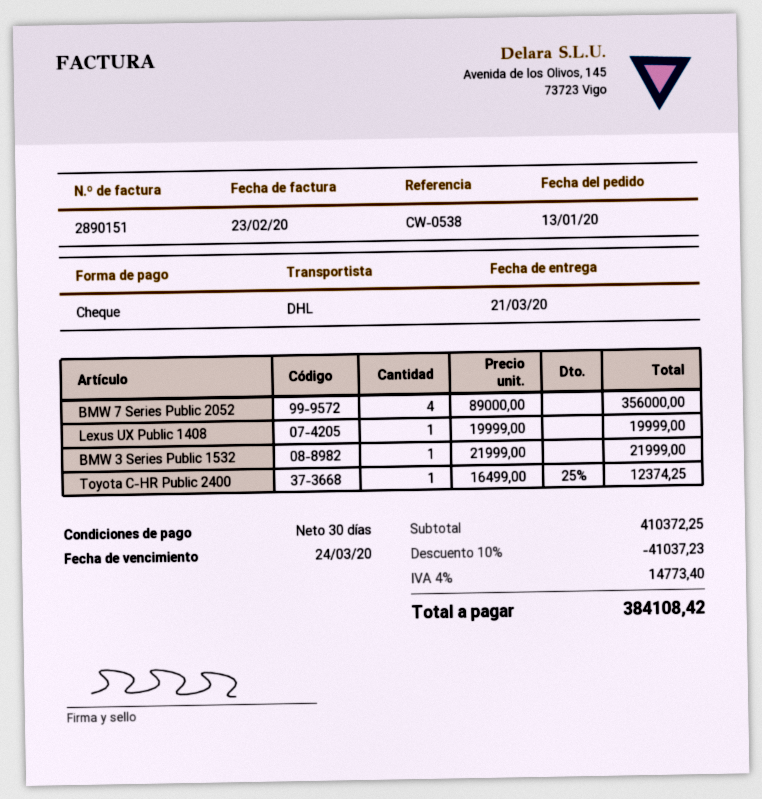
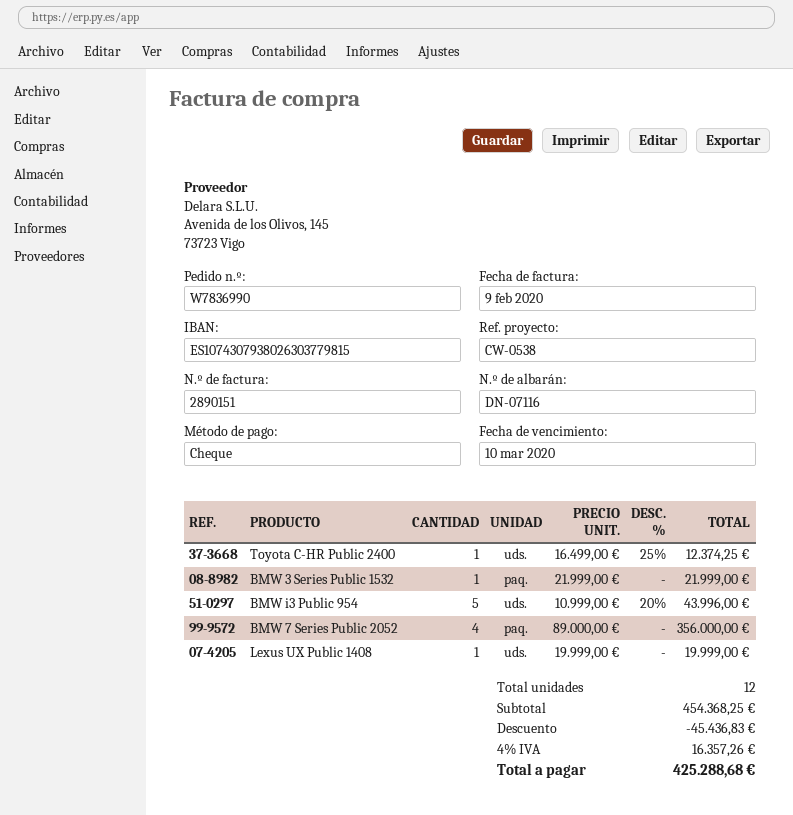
invoice date: 2020-02-23 -> 2020-02-09
due date: 2020-03-24 -> 2020-03-10
BMW i3 Public 954: none -> 5 x 10999.00 - 20% = 43996.00
subtotal: 410372.25 -> 454368.25
discount: 41037.23 -> 45436.83
tax: 4% = 14773.40 -> 4% = 16357.26
total: 384108.42 -> 425288.68

